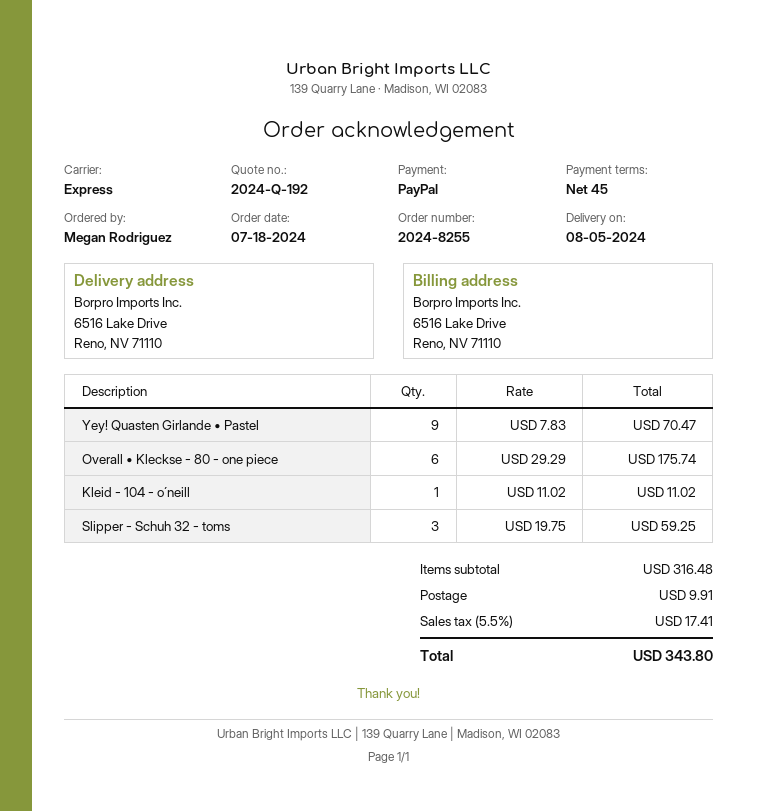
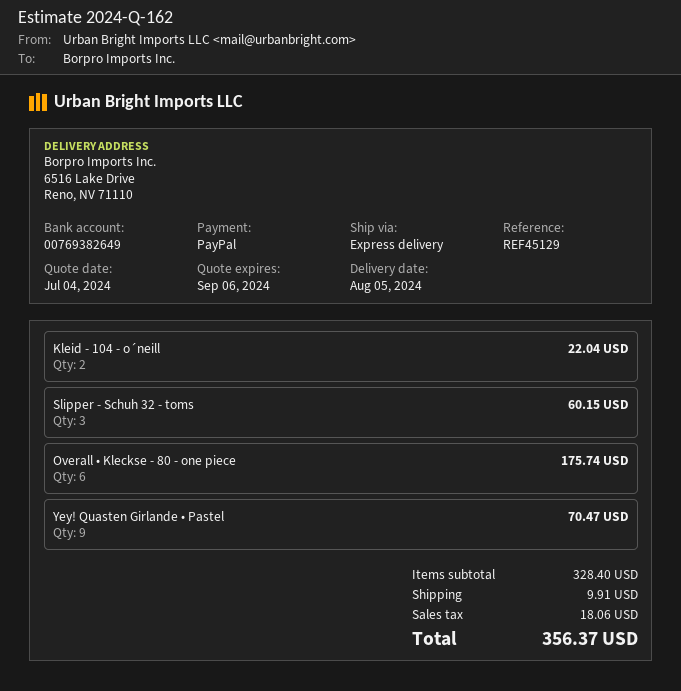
quote number: 2024-Q-192 -> 2024-Q-162
Kleid - 104 - o´neill: 1 for 11.02 -> 2 for 22.04
Slipper - Schuh 32 - toms: 3 for 59.25 -> 3 for 60.15
subtotal: 316.48 -> 328.40
tax: 17.41 -> 18.06
total: 343.80 -> 356.37

